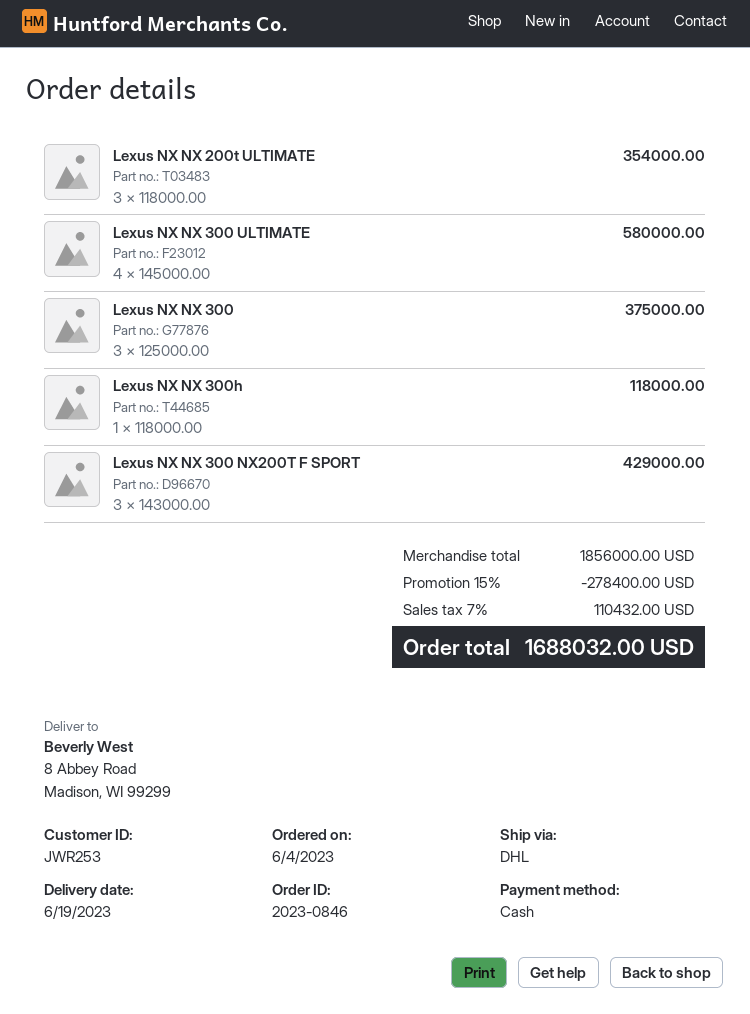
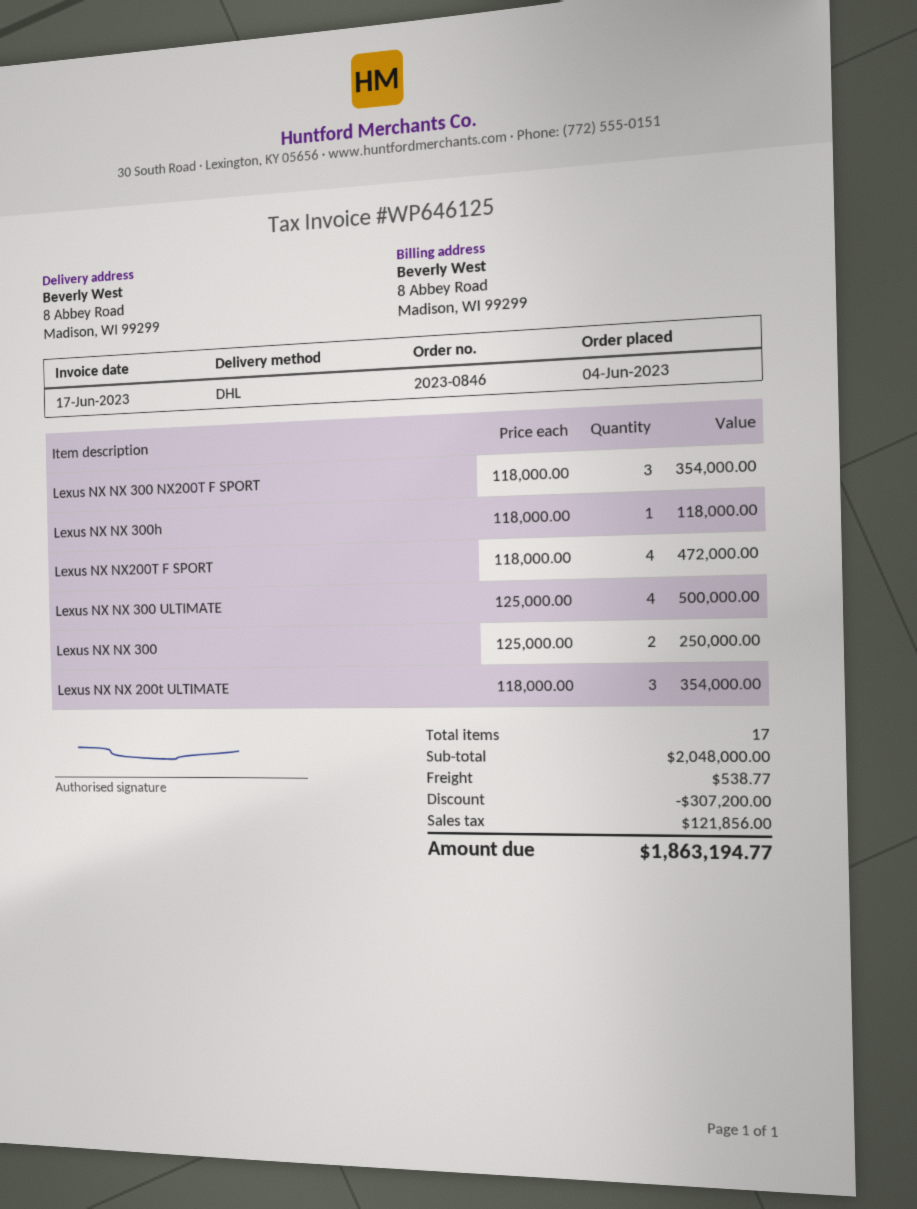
Lexus NX NX 300 ULTIMATE: 4 x 145000.00 = 580000.00 -> 4 x 125000.00 = 500000.00
Lexus NX NX 300: 3 x 125000.00 = 375000.00 -> 2 x 125000.00 = 250000.00
Lexus NX NX 300 NX200T F SPORT: 3 x 143000.00 = 429000.00 -> 3 x 118000.00 = 354000.00
Lexus NX NX200T F SPORT: none -> 4 x 118000.00 = 472000.00
subtotal: 1856000.00 -> 2048000.00
discount: 278400.00 -> 307200.00
shipping: none -> 538.77
tax: 110432.00 -> 121856.00
total: 1688032.00 -> 1863194.77

